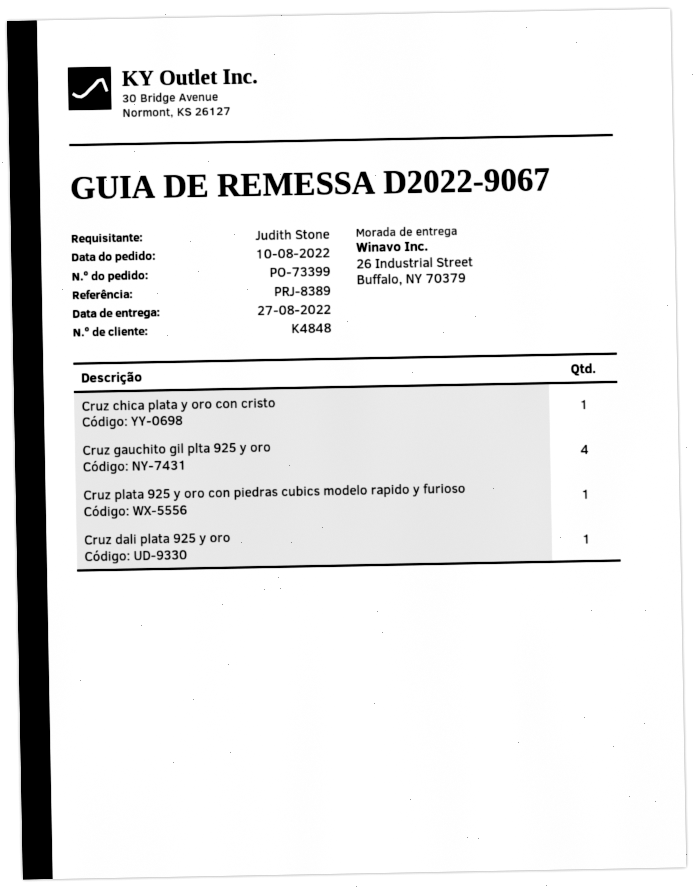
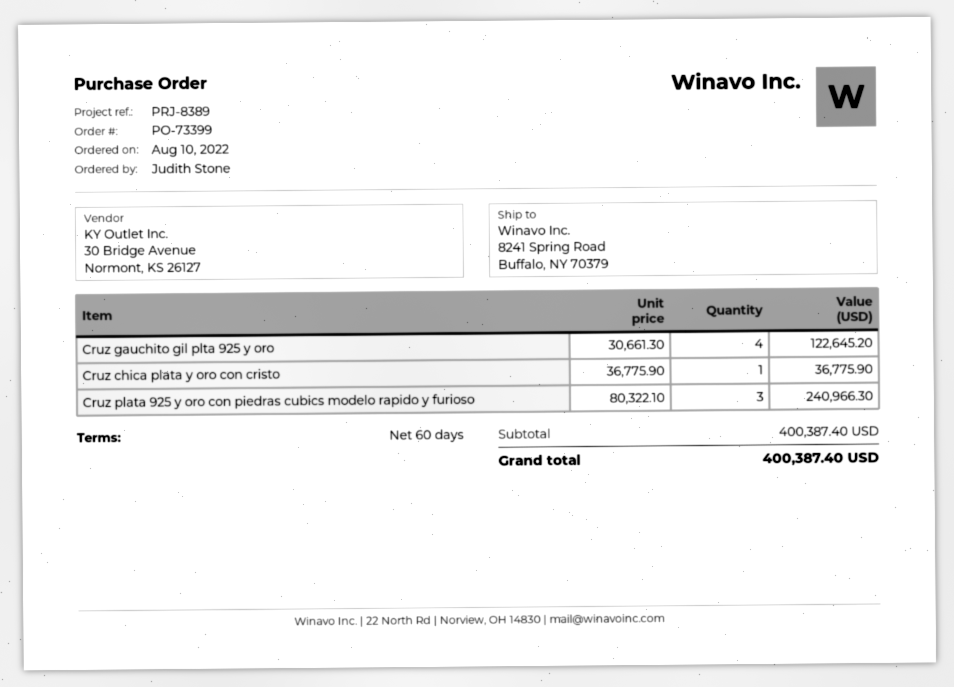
ship to: 26 Industrial Street, Buffalo, NY 70379 -> 8241 Spring Road, Buffalo, NY 70379
Cruz plata 925 y oro con piedras cubics modelo rapido y furioso: 1 -> 3
Cruz dali plata 925 y oro: 1 -> none

